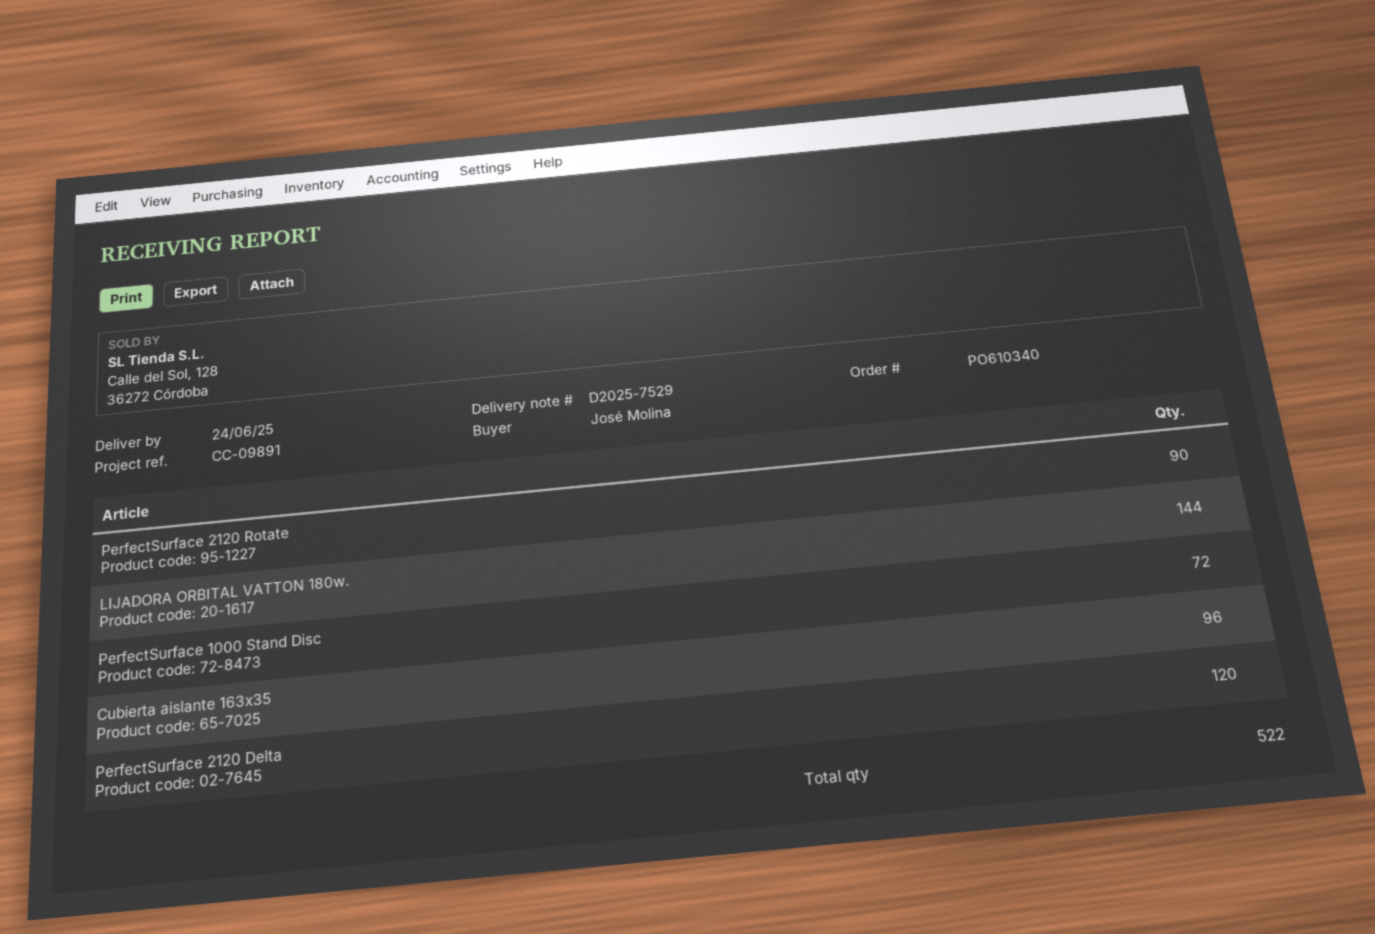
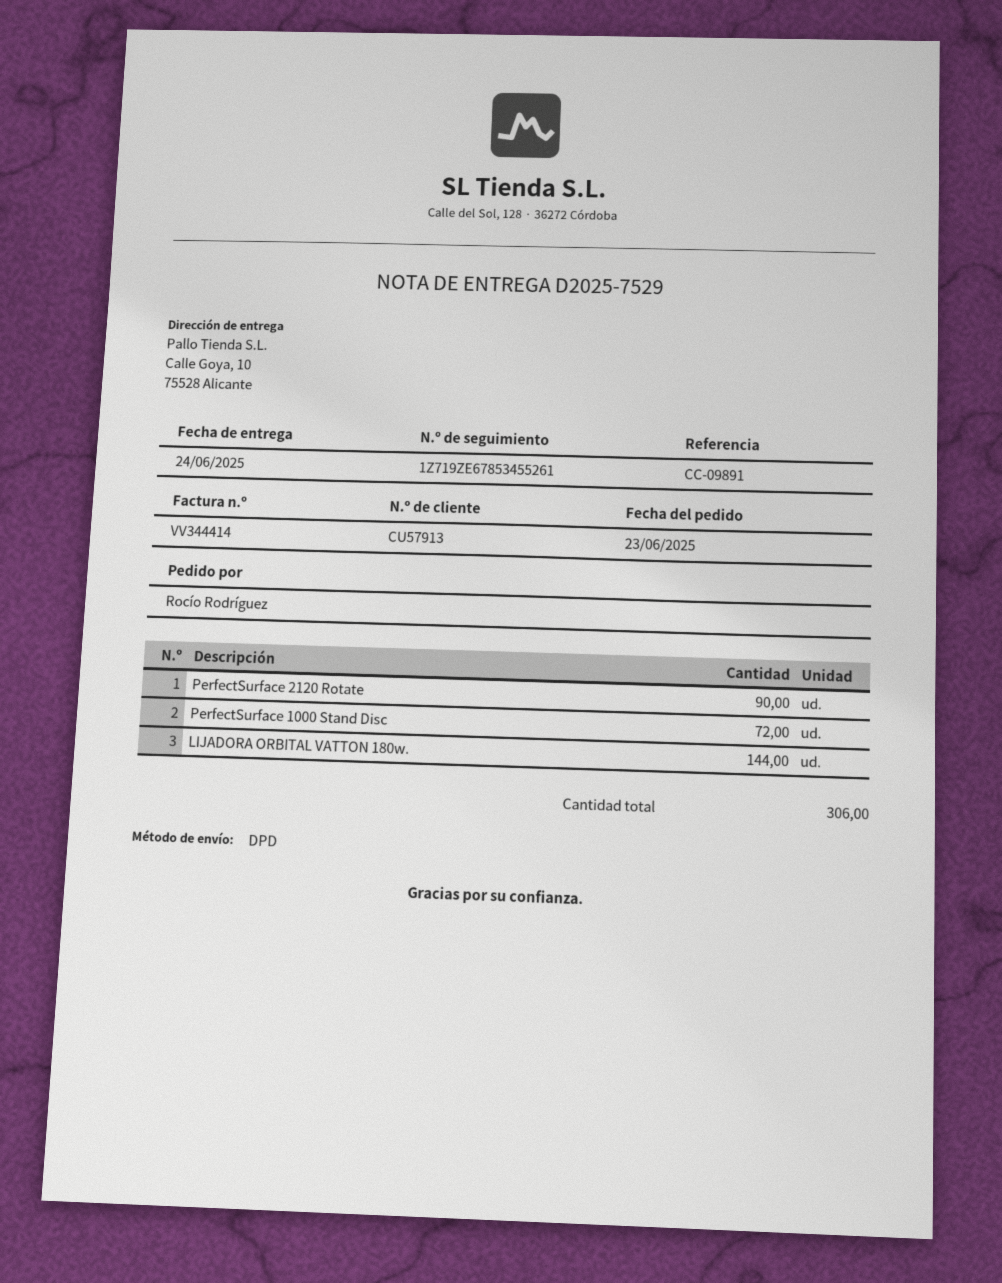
ordered by: José Molina -> Rocío Rodríguez
Cubierta aislante 163x35: 96 -> none
PerfectSurface 2120 Delta: 120 -> none
total quantity: 522 -> 306

